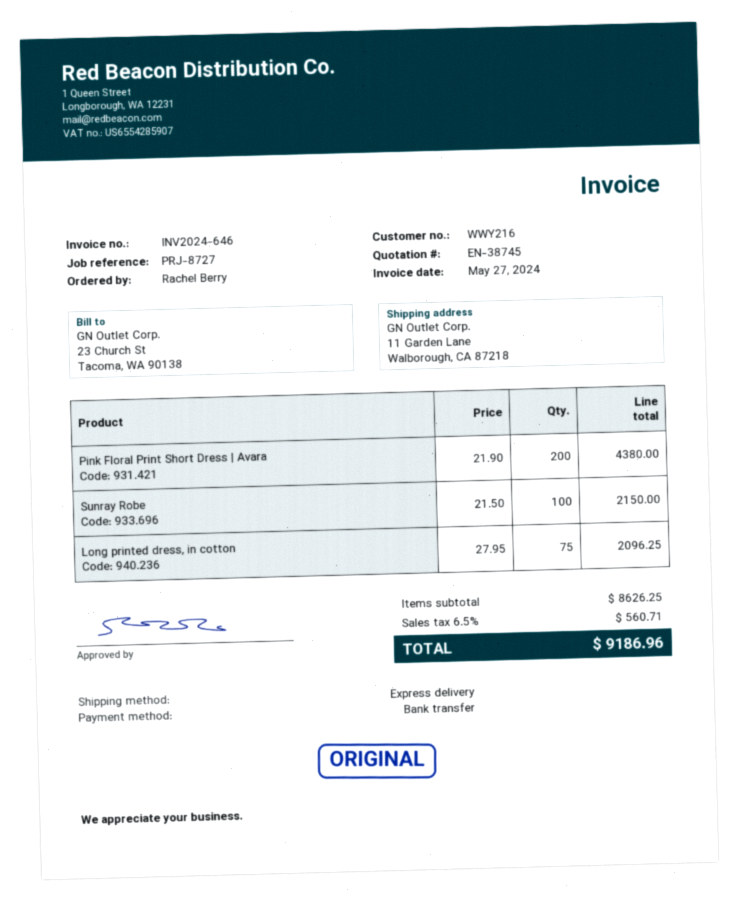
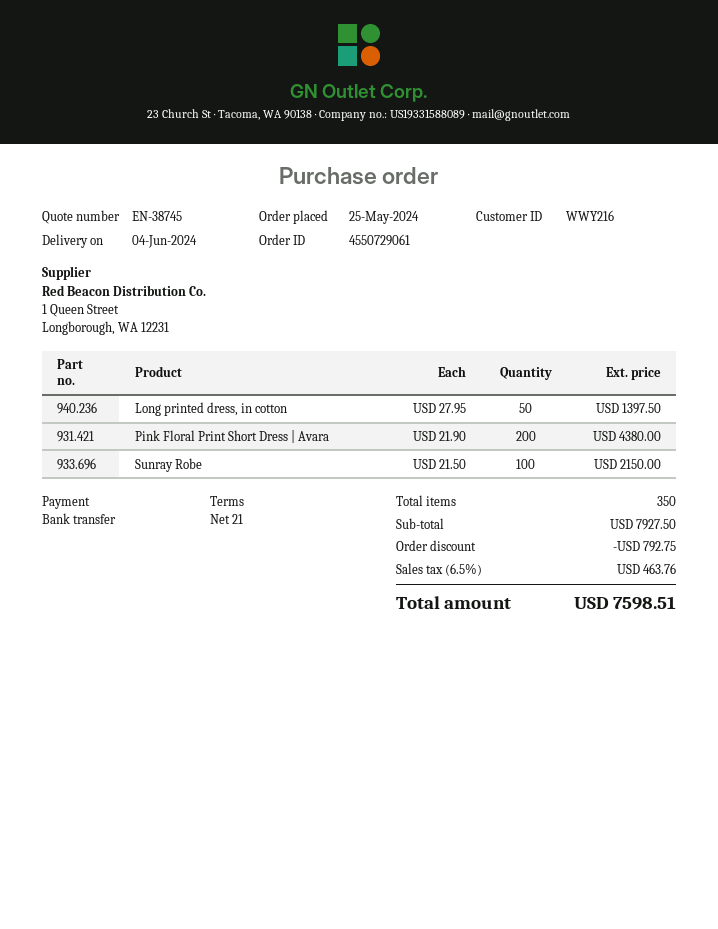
Long printed dress, in cotton: 75 x 27.95 = 2096.25 -> 50 x 27.95 = 1397.50
subtotal: 8626.25 -> 7927.50
discount: none -> 792.75
tax: 6.5% = 560.71 -> 6.5% = 463.76
total: 9186.96 -> 7598.51

